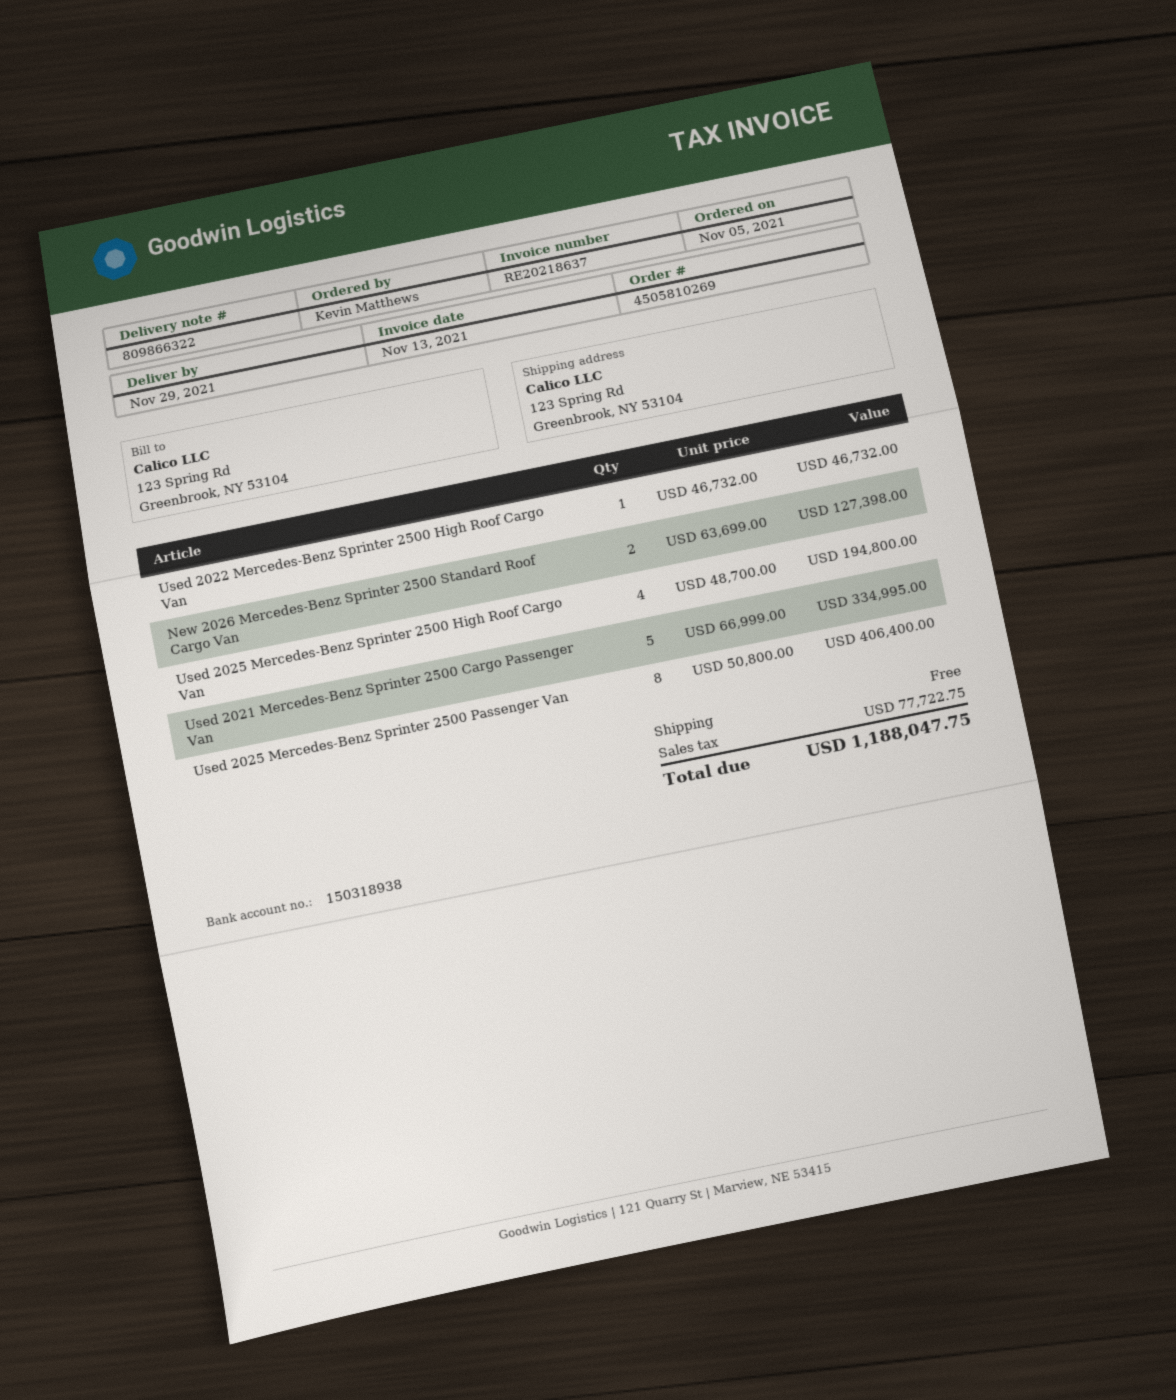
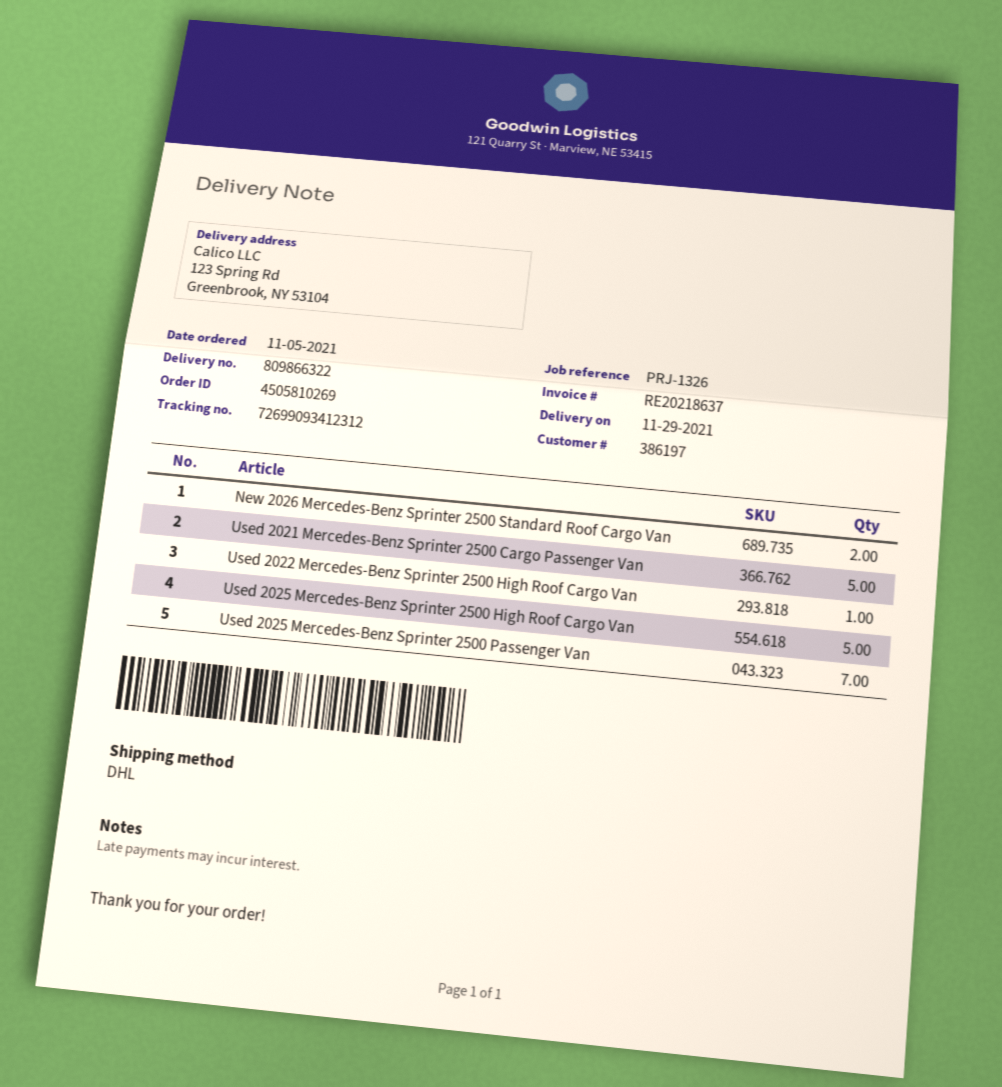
Used 2025 Mercedes-Benz Sprinter 2500 High Roof Cargo Van: 4 -> 5
Used 2025 Mercedes-Benz Sprinter 2500 Passenger Van: 8 -> 7

